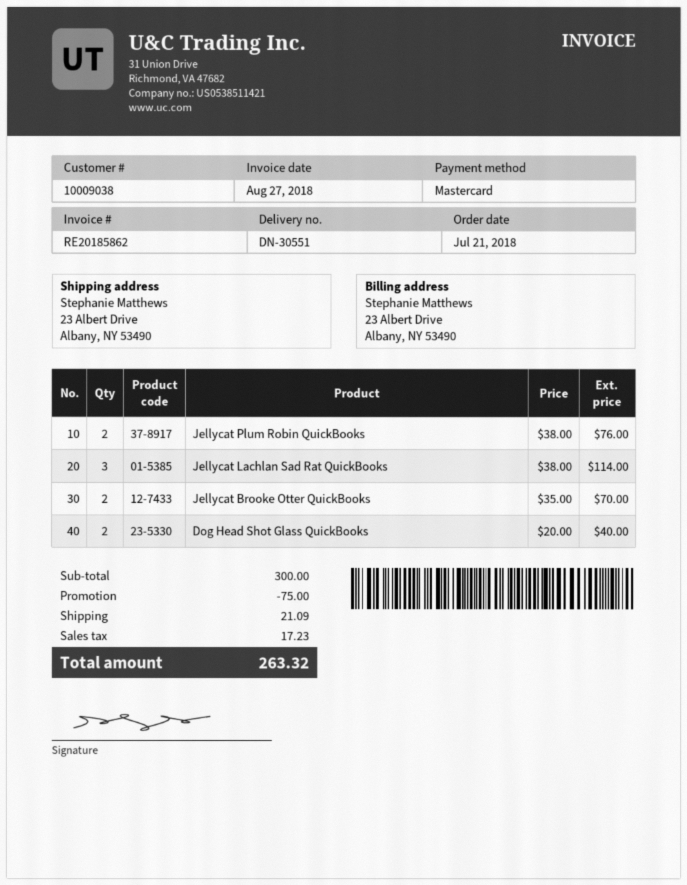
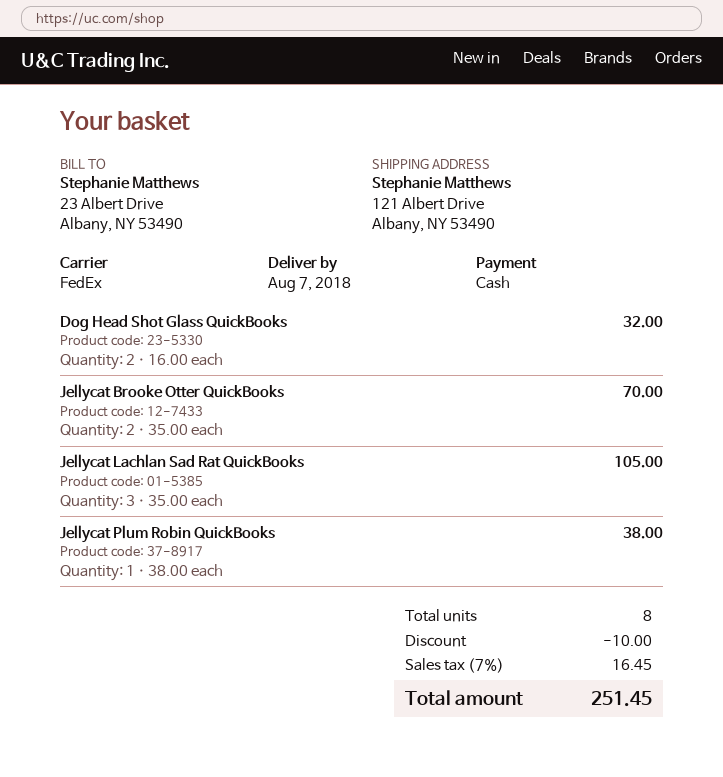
payment method: Mastercard -> cash
ship to: 23 Albert Drive, Albany, NY 53490 -> 121 Albert Drive, Albany, NY 53490
Jellycat Plum Robin QuickBooks: 2 x 38.00 = 76.00 -> 1 x 38.00 = 38.00
Jellycat Lachlan Sad Rat QuickBooks: 3 x 38.00 = 114.00 -> 3 x 35.00 = 105.00
Dog Head Shot Glass QuickBooks: 2 x 20.00 = 40.00 -> 2 x 16.00 = 32.00
discount: 75.00 -> 10.00
shipping: 21.09 -> none
tax: 17.23 -> 16.45
total: 263.32 -> 251.45

